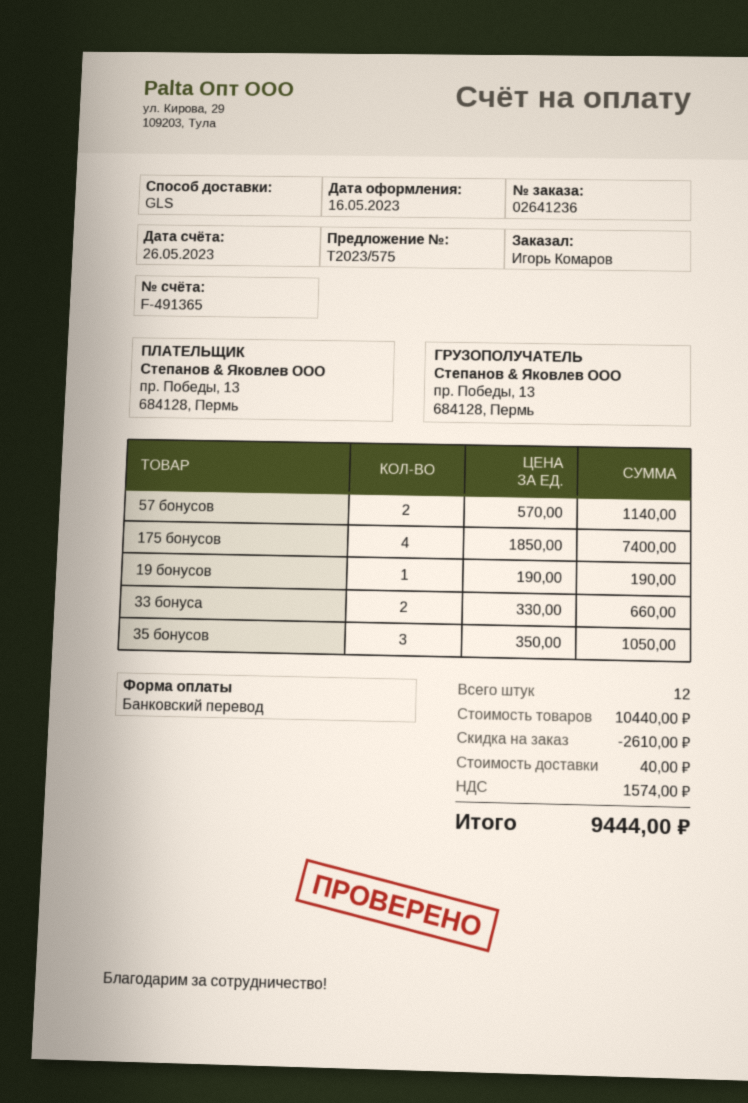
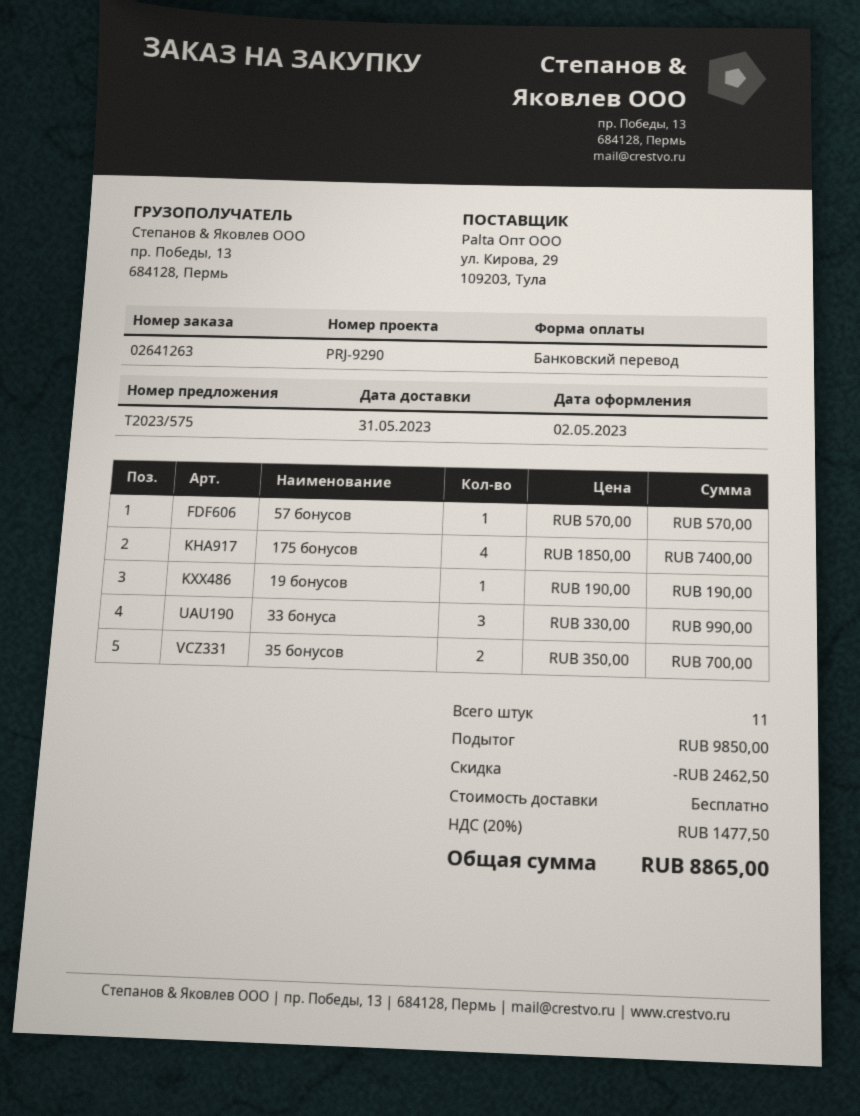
order number: 02641236 -> 02641263
order date: 2023-05-16 -> 2023-05-02
57 бонусов: 2 x 570.00 = 1140.00 -> 1 x 570.00 = 570.00
33 бонуса: 2 x 330.00 = 660.00 -> 3 x 330.00 = 990.00
35 бонусов: 3 x 350.00 = 1050.00 -> 2 x 350.00 = 700.00
total quantity: 12 -> 11
subtotal: 10440.00 -> 9850.00
discount: 2610.00 -> 2462.50
shipping: 40.00 -> 0.00
tax: 1574.00 -> 1477.50
total: 9444.00 -> 8865.00

